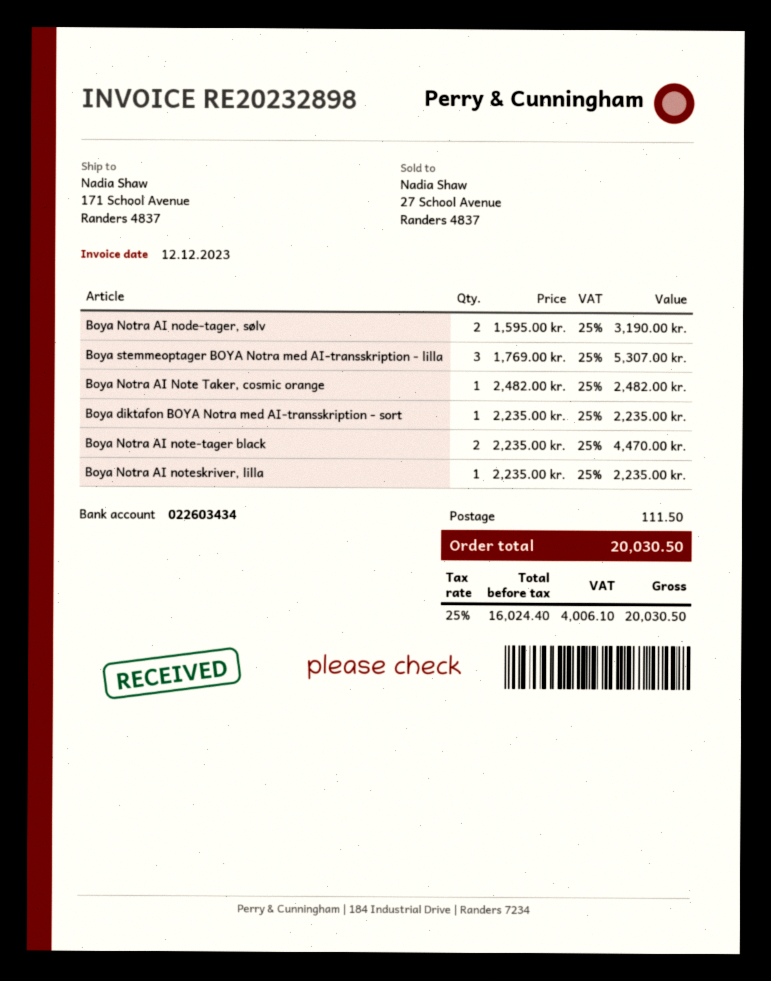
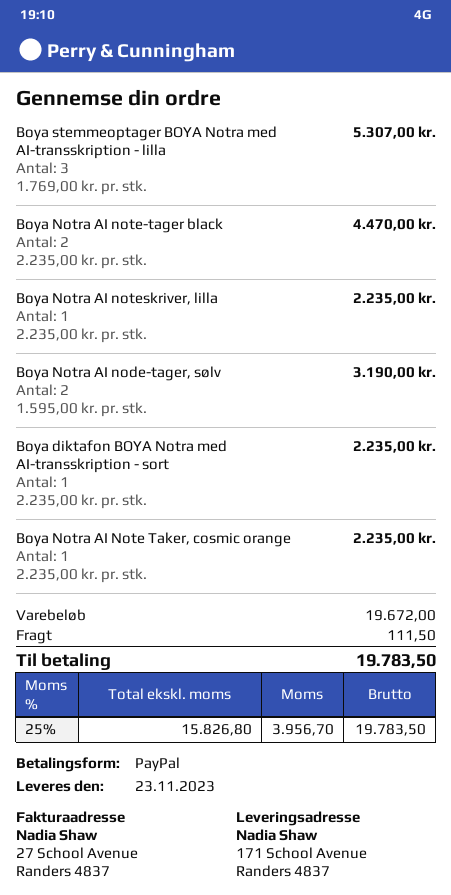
Boya Notra AI Note Taker, cosmic orange: 1 x 2482.00 = 2482.00 -> 1 x 2235.00 = 2235.00
net: 16024.40 -> 15826.80
tax: 25% = 4006.10 -> 25% = 3956.70
total: 20030.50 -> 19783.50

